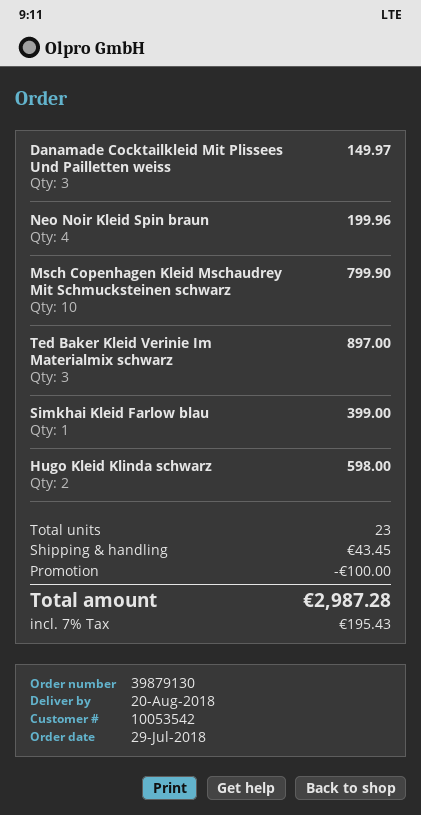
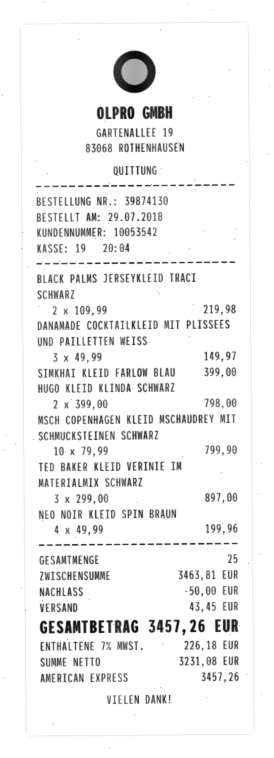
order number: 39879130 -> 39874130
Hugo Kleid Klinda schwarz: 2 for 598.00 -> 2 for 798.00
BLACK PALMS JERSEYKLEID TRACI SCHWARZ: none -> 2 for 219.98
total quantity: 23 -> 25
discount: 100.00 -> 50.00
tax: 7% = 195.43 -> 7% = 226.18
total: 2987.28 -> 3457.26

